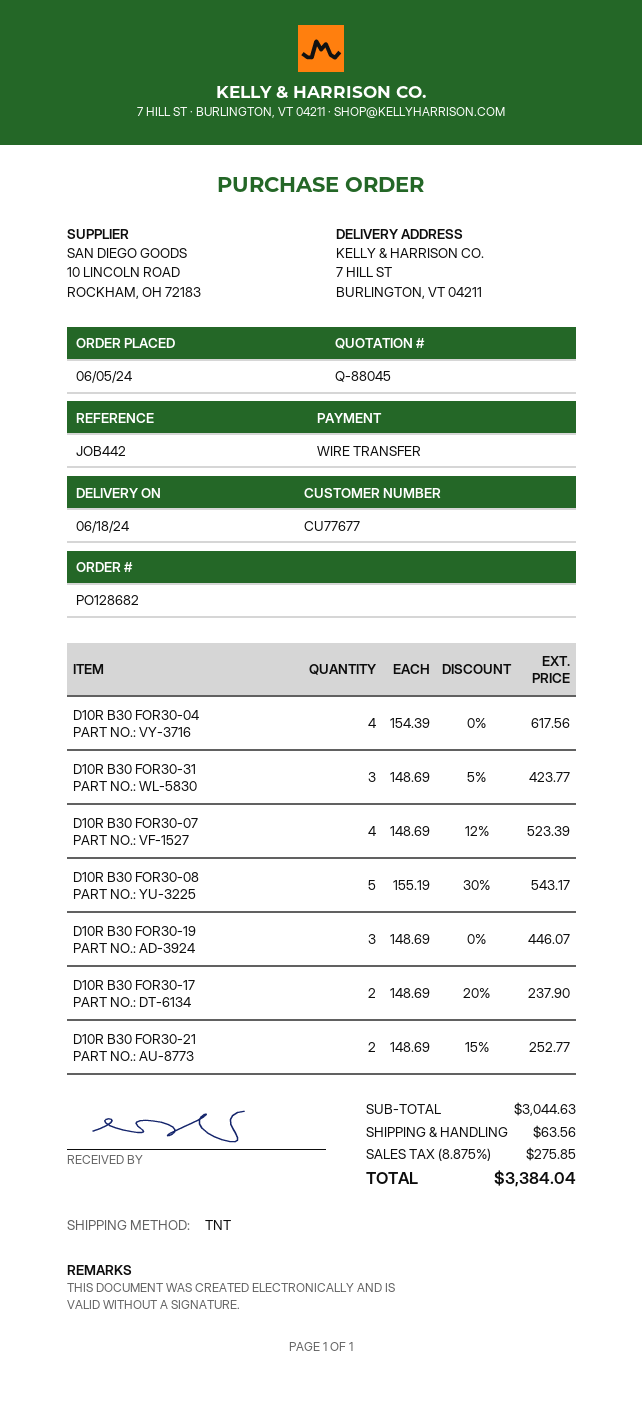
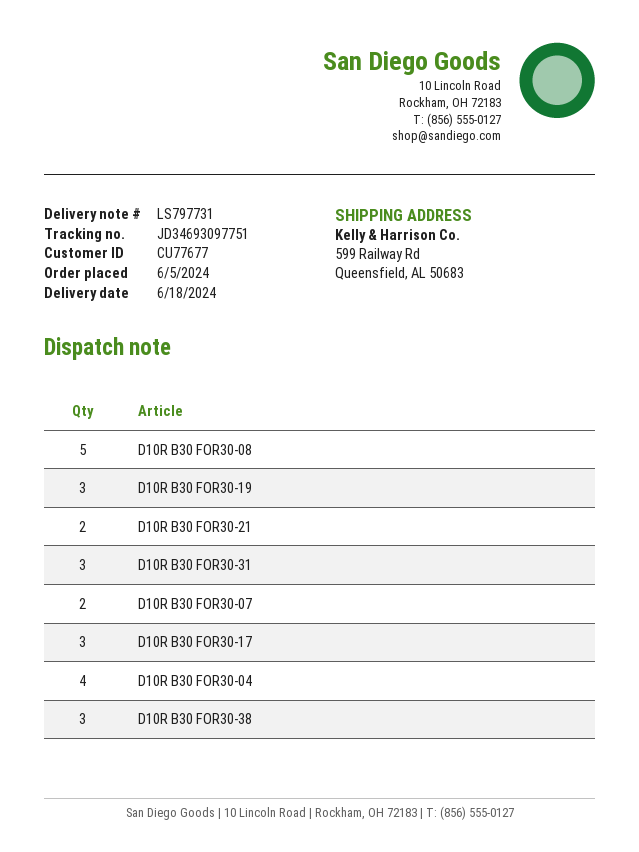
ship to: 7 HILL ST, BURLINGTON, VT 04211 -> 599 Railway Rd, Queensfield, AL 50683
D10R B30 FOR30-07: 4 -> 2
D10R B30 FOR30-17: 2 -> 3
D10R B30 FOR30-38: none -> 3

